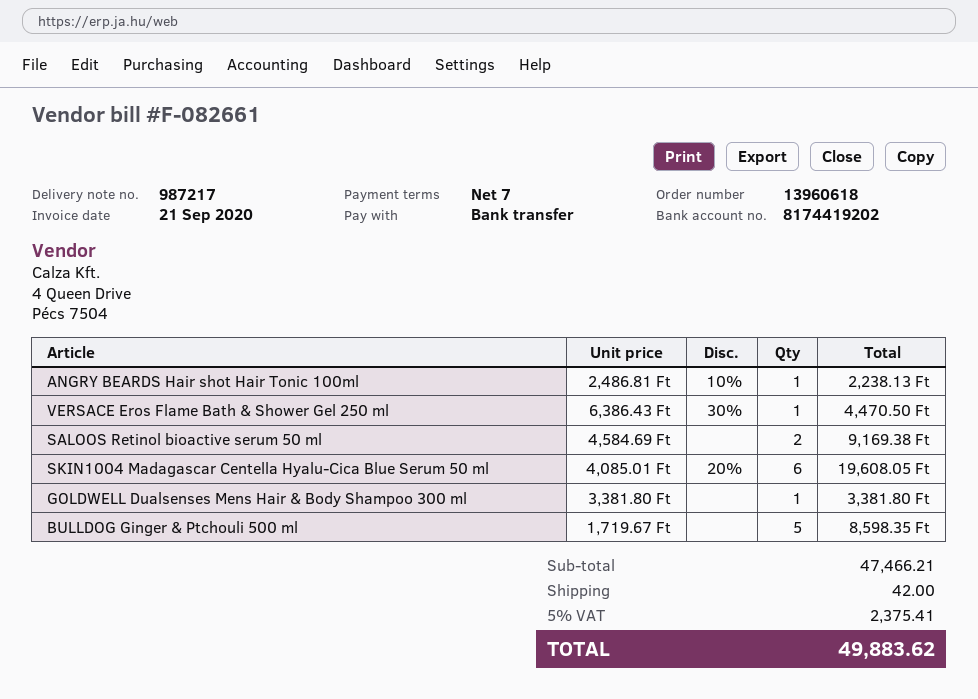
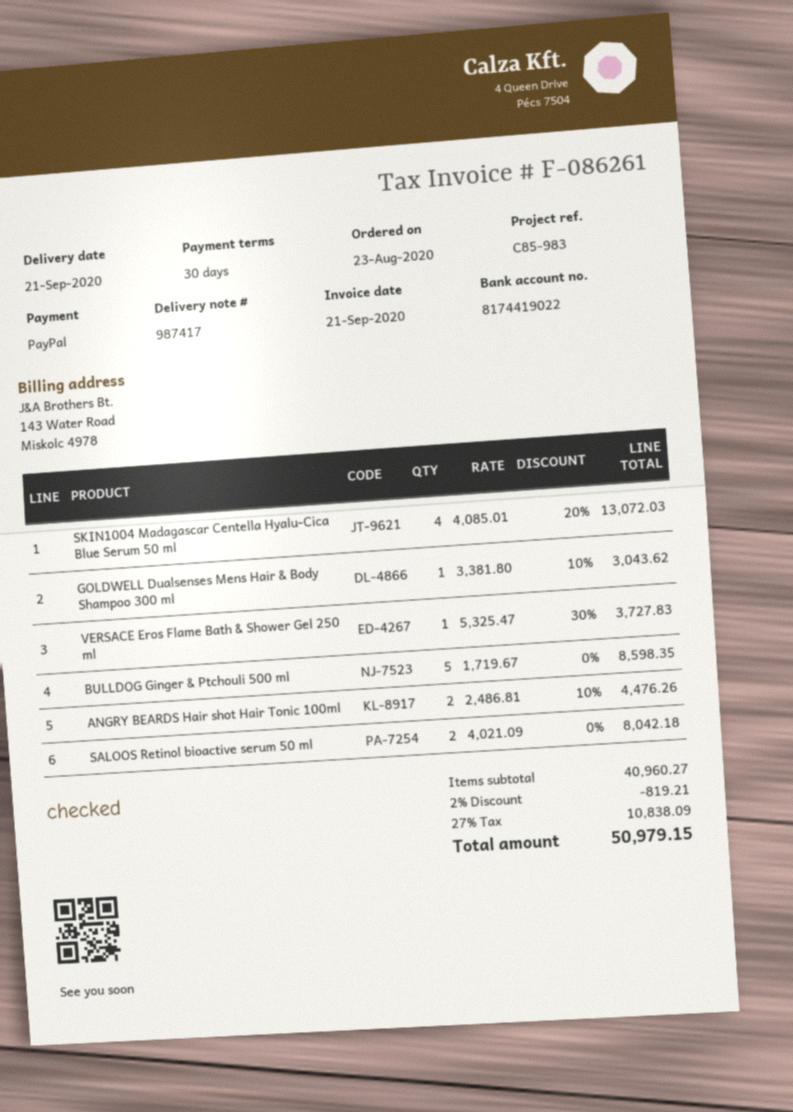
delivery note number: 987217 -> 987417
invoice number: F-082661 -> F-086261
payment terms: 7 days -> 30 days
payment method: bank transfer -> PayPal
bank account: 8174419202 -> 8174419022
ANGRY BEARDS Hair shot Hair Tonic 100ml: 1 x 2486.81 - 10% = 2238.13 -> 2 x 2486.81 - 10% = 4476.26
VERSACE Eros Flame Bath & Shower Gel 250 ml: 1 x 6386.43 - 30% = 4470.50 -> 1 x 5325.47 - 30% = 3727.83
SALOOS Retinol bioactive serum 50 ml: 2 x 4584.69 = 9169.38 -> 2 x 4021.09 = 8042.18
SKIN1004 Madagascar Centella Hyalu-Cica Blue Serum 50 ml: 6 x 4085.01 - 20% = 19608.05 -> 4 x 4085.01 - 20% = 13072.03
GOLDWELL Dualsenses Mens Hair & Body Shampoo 300 ml: 1 x 3381.80 = 3381.80 -> 1 x 3381.80 - 10% = 3043.62
subtotal: 47466.21 -> 40960.27
discount: none -> 2% = 819.21
shipping: 42.00 -> none
tax: 5% = 2375.41 -> 27% = 10838.09
total: 49883.62 -> 50979.15

